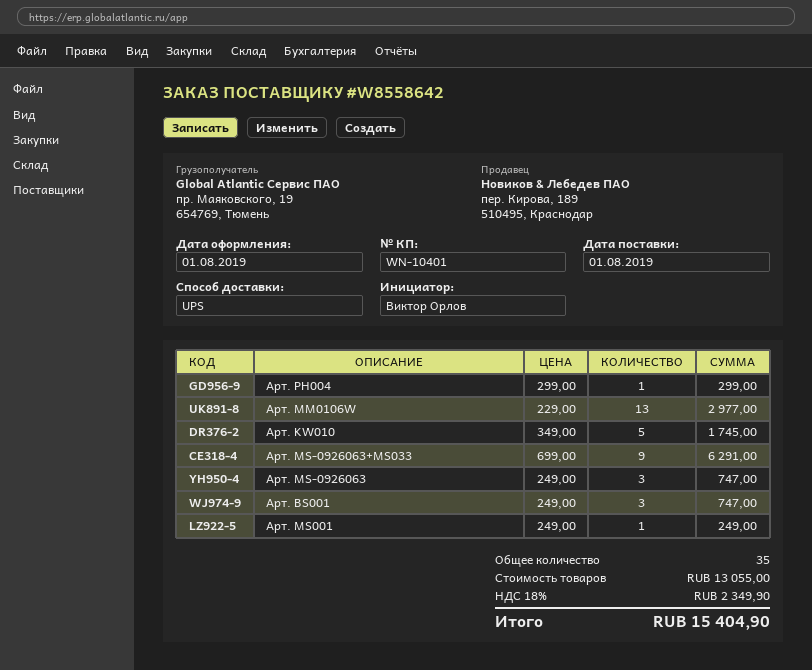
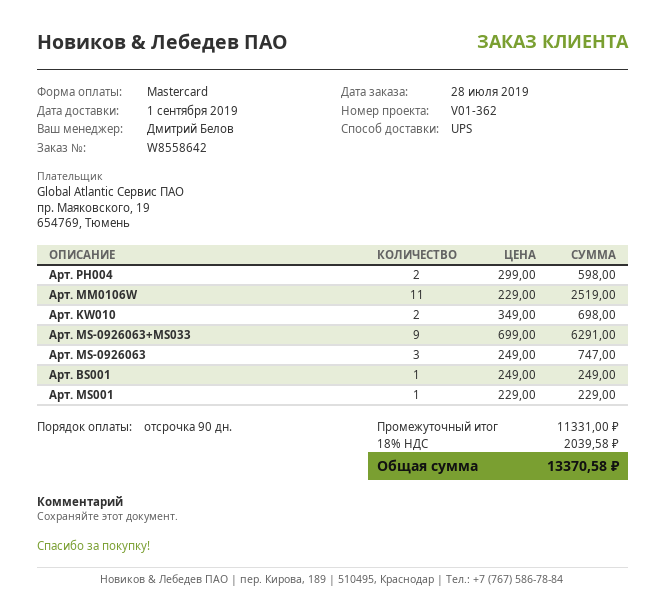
order date: 2019-08-01 -> 2019-07-28
delivery date: 2019-08-01 -> 2019-09-01
Арт. PH004: 1 x 299.00 = 299.00 -> 2 x 299.00 = 598.00
Арт. MM0106W: 13 x 229.00 = 2977.00 -> 11 x 229.00 = 2519.00
Арт. KW010: 5 x 349.00 = 1745.00 -> 2 x 349.00 = 698.00
Арт. BS001: 3 x 249.00 = 747.00 -> 1 x 249.00 = 249.00
Арт. MS001: 1 x 249.00 = 249.00 -> 1 x 229.00 = 229.00
subtotal: 13055.00 -> 11331.00
tax: 18% = 2349.90 -> 18% = 2039.58
total: 15404.90 -> 13370.58

